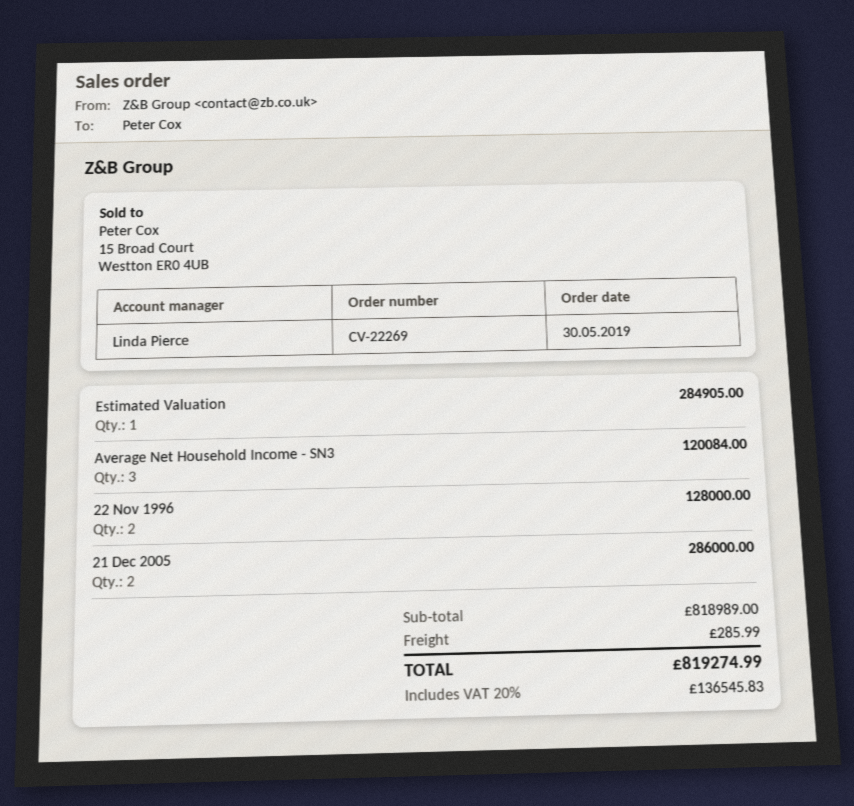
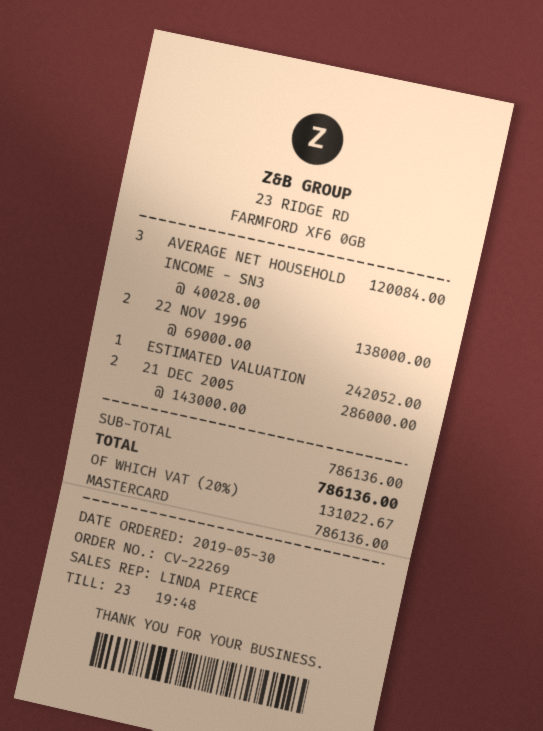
Estimated Valuation: 1 for 284905.00 -> 1 for 242052.00
22 Nov 1996: 2 for 128000.00 -> 2 for 138000.00
subtotal: 818989.00 -> 786136.00
shipping: 285.99 -> none
tax: 20% = 136545.83 -> 20% = 131022.67
total: 819274.99 -> 786136.00

